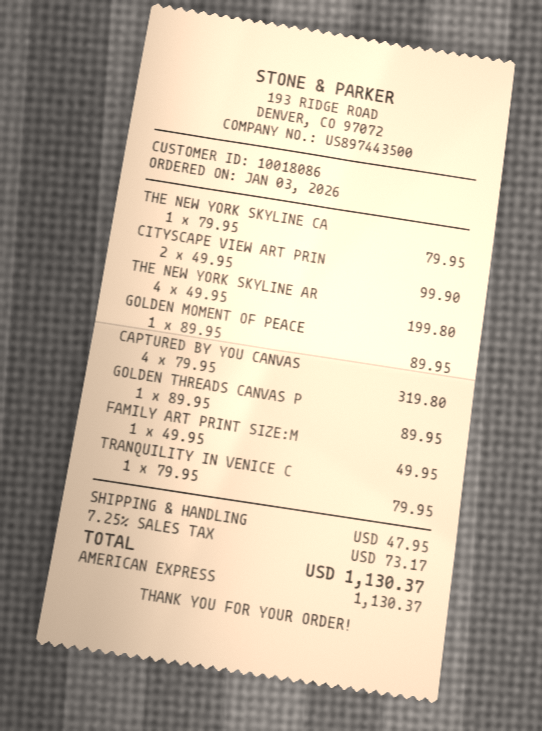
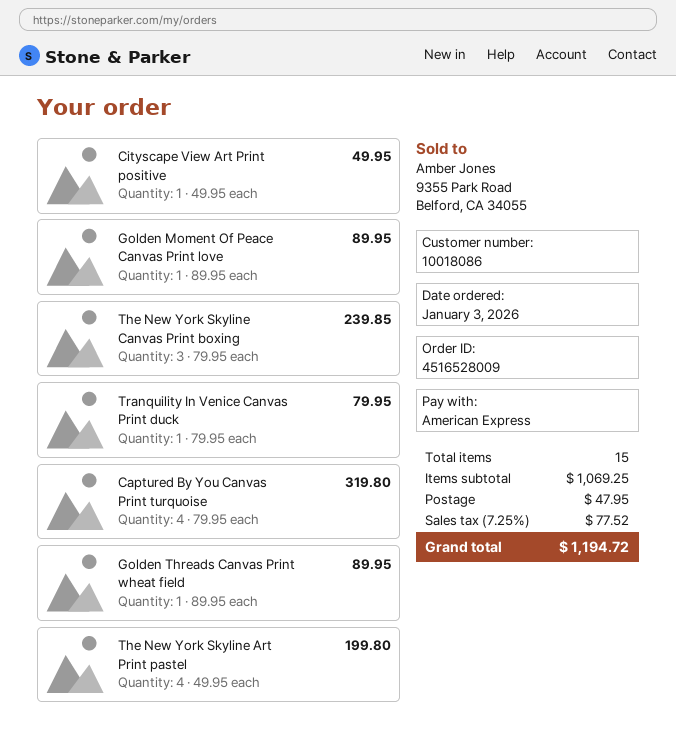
THE NEW YORK SKYLINE CA: 1 x 79.95 = 79.95 -> 3 x 79.95 = 239.85
CITYSCAPE VIEW ART PRIN: 2 x 49.95 = 99.90 -> 1 x 49.95 = 49.95
FAMILY ART PRINT SIZE:M: 1 x 49.95 = 49.95 -> none
tax: 7.25% = 73.17 -> 7.25% = 77.52
total: 1130.37 -> 1194.72

